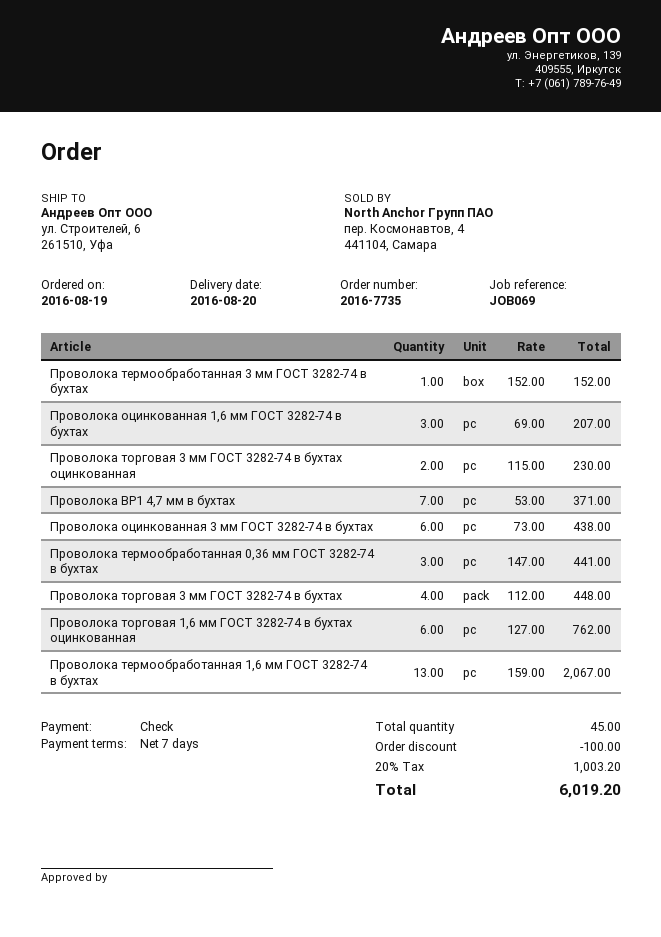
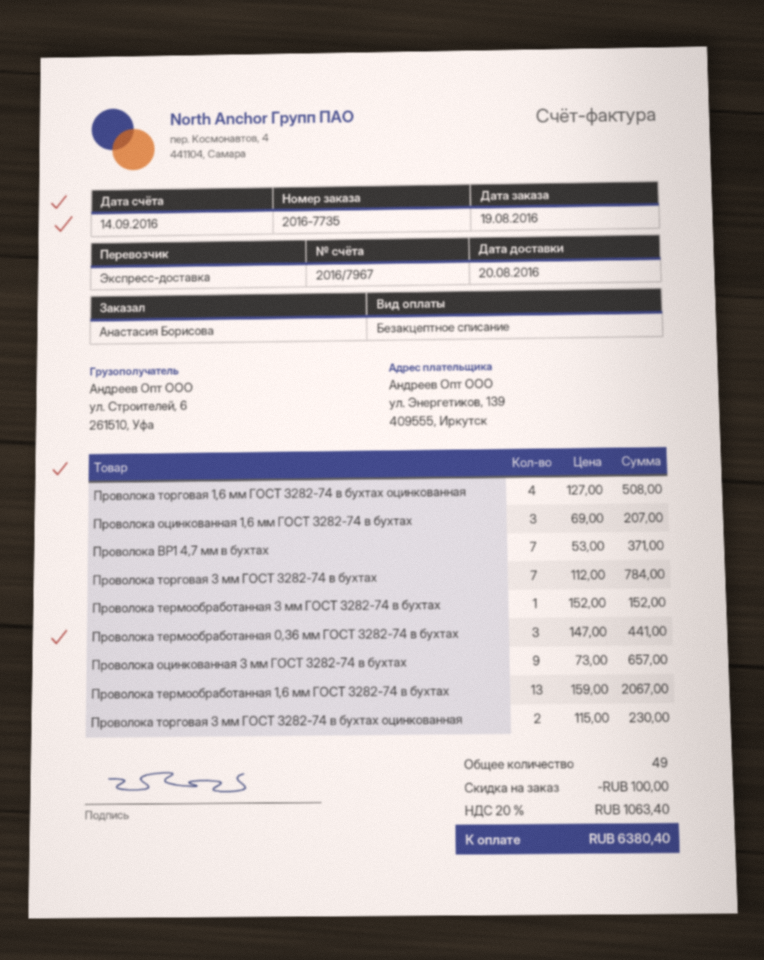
payment method: cheque -> direct debit
Проволока оцинкованная 3 мм ГОСТ 3282-74 в бухтах: 6 x 73.00 = 438.00 -> 9 x 73.00 = 657.00
Проволока торговая 3 мм ГОСТ 3282-74 в бухтах: 4 x 112.00 = 448.00 -> 7 x 112.00 = 784.00
Проволока торговая 1,6 мм ГОСТ 3282-74 в бухтах оцинкованная: 6 x 127.00 = 762.00 -> 4 x 127.00 = 508.00
total quantity: 45 -> 49
tax: 20% = 1003.20 -> 20% = 1063.40
total: 6019.20 -> 6380.40

